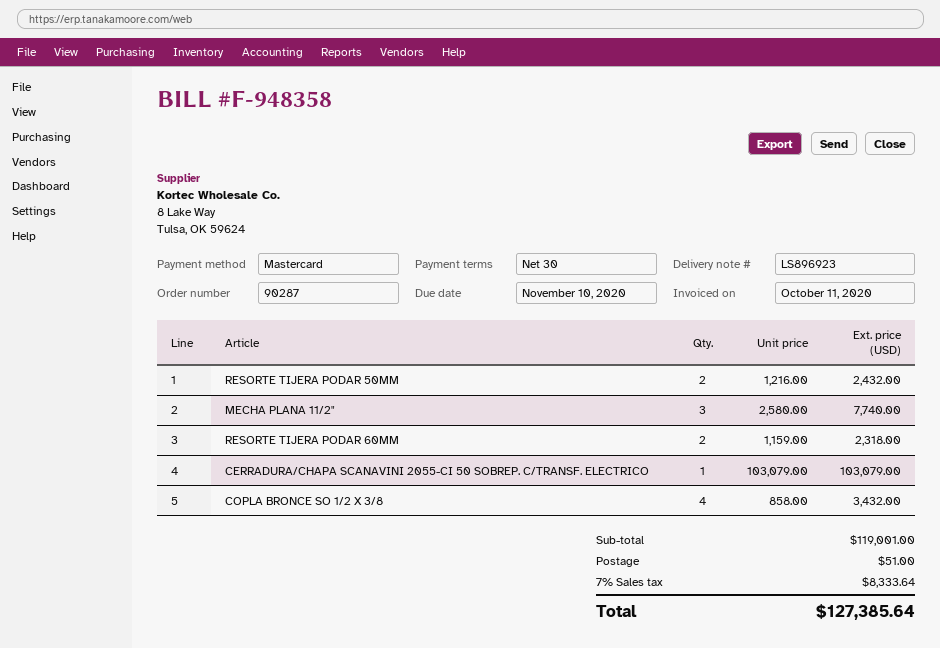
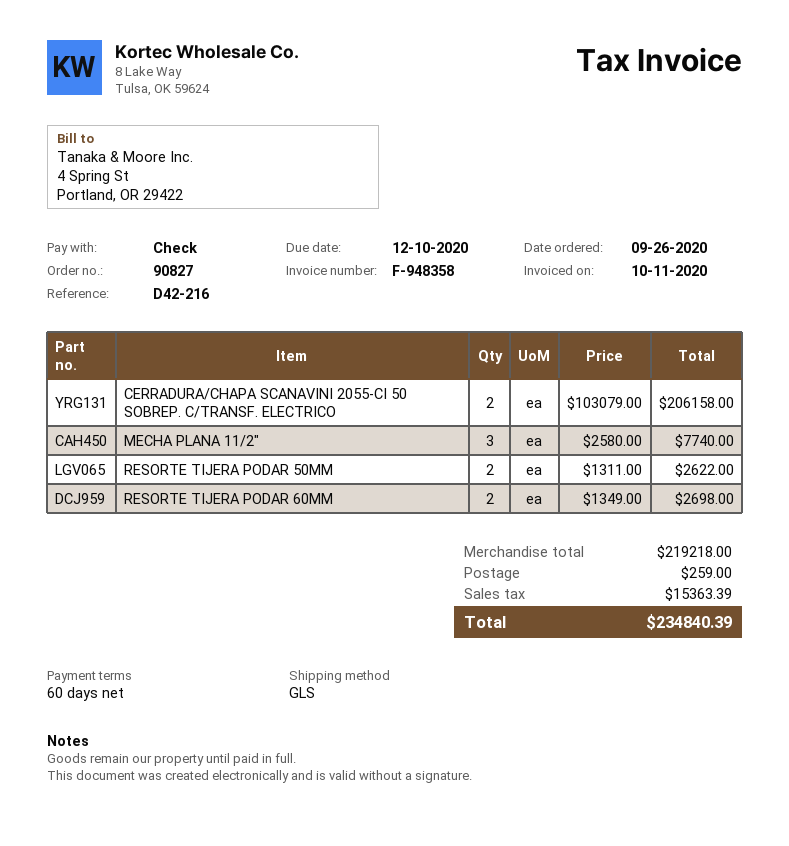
order number: 90287 -> 90827
payment terms: 30 days -> 60 days
due date: 2020-11-10 -> 2020-12-10
payment method: Mastercard -> cheque
RESORTE TIJERA PODAR 50MM: 2 x 1216.00 = 2432.00 -> 2 x 1311.00 = 2622.00
RESORTE TIJERA PODAR 60MM: 2 x 1159.00 = 2318.00 -> 2 x 1349.00 = 2698.00
CERRADURA/CHAPA SCANAVINI 2055-CI 50 SOBREP. C/TRANSF. ELECTRICO: 1 x 103079.00 = 103079.00 -> 2 x 103079.00 = 206158.00
COPLA BRONCE SO 1/2 X 3/8: 4 x 858.00 = 3432.00 -> none
subtotal: 119001.00 -> 219218.00
shipping: 51.00 -> 259.00
tax: 8333.64 -> 15363.39
total: 127385.64 -> 234840.39

